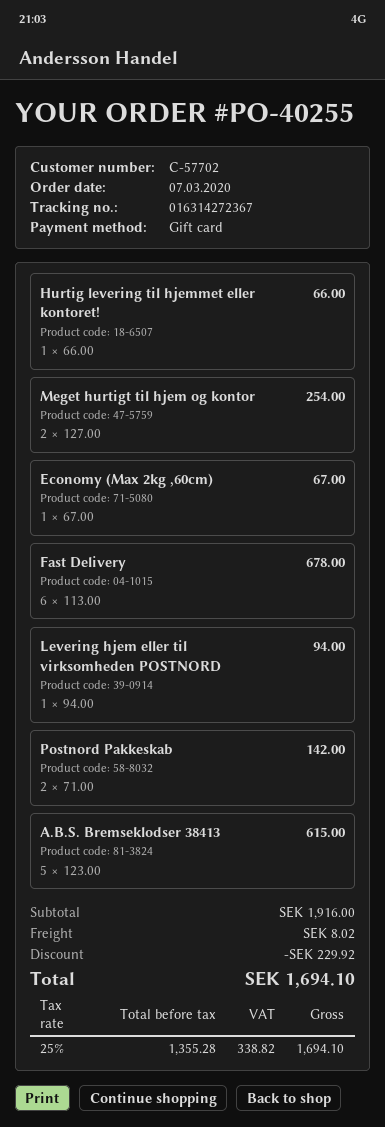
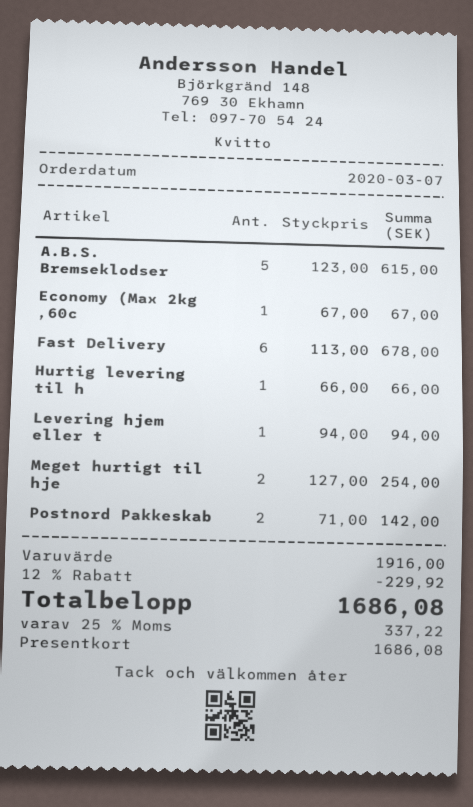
shipping: 8.02 -> none
tax: 25% = 338.82 -> 25% = 337.22
total: 1694.10 -> 1686.08

